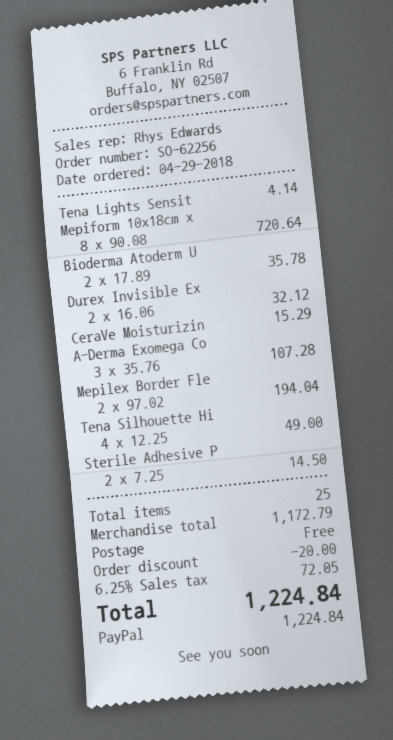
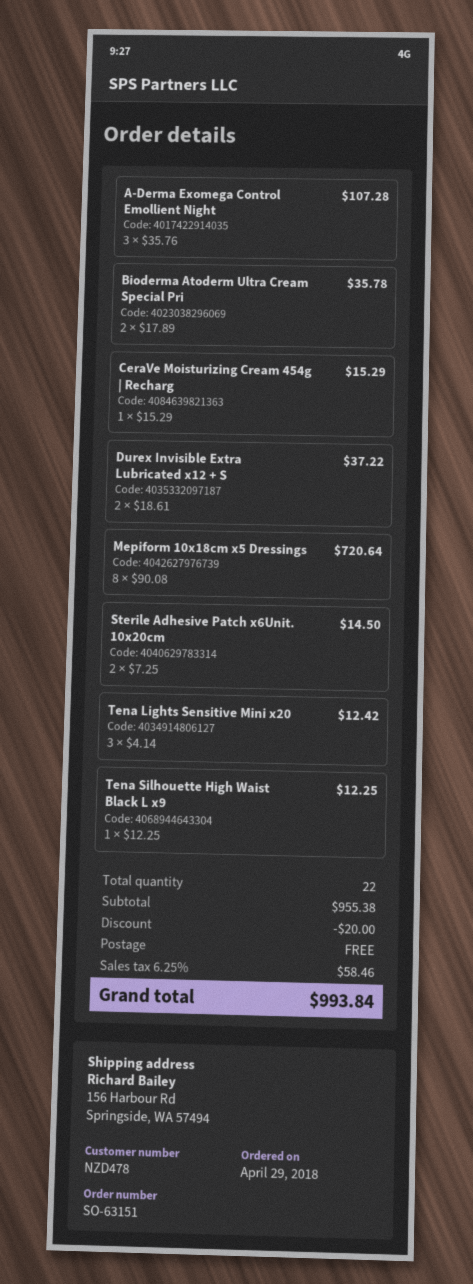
order number: SO-62256 -> SO-63151
Tena Lights Sensit: 1 x 4.14 = 4.14 -> 3 x 4.14 = 12.42
Durex Invisible Ex: 2 x 16.06 = 32.12 -> 2 x 18.61 = 37.22
Mepilex Border Fle: 2 x 97.02 = 194.04 -> none
Tena Silhouette Hi: 4 x 12.25 = 49.00 -> 1 x 12.25 = 12.25
total quantity: 25 -> 22
subtotal: 1172.79 -> 955.38
tax: 6.25% = 72.05 -> 6.25% = 58.46
total: 1224.84 -> 993.84

